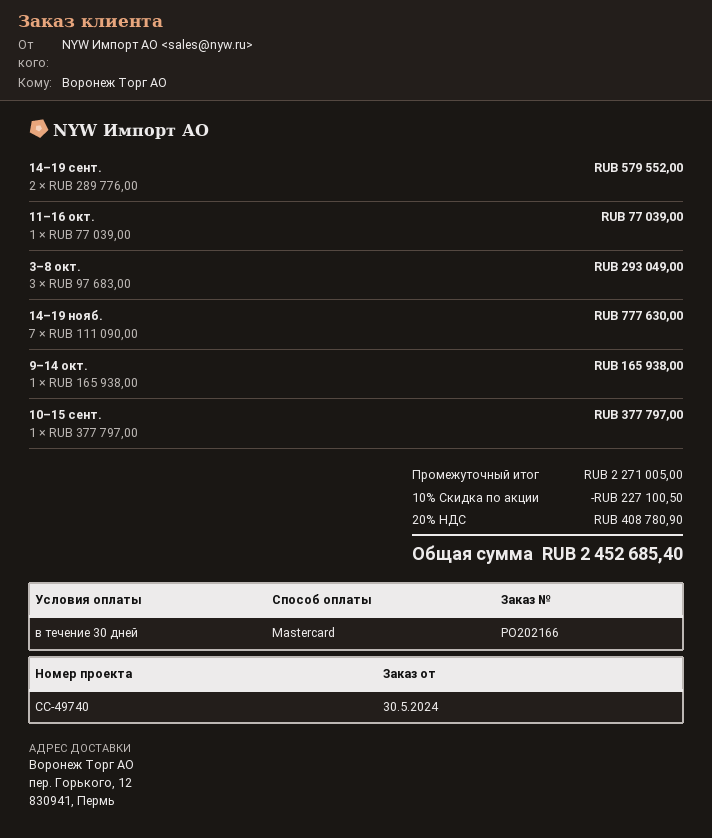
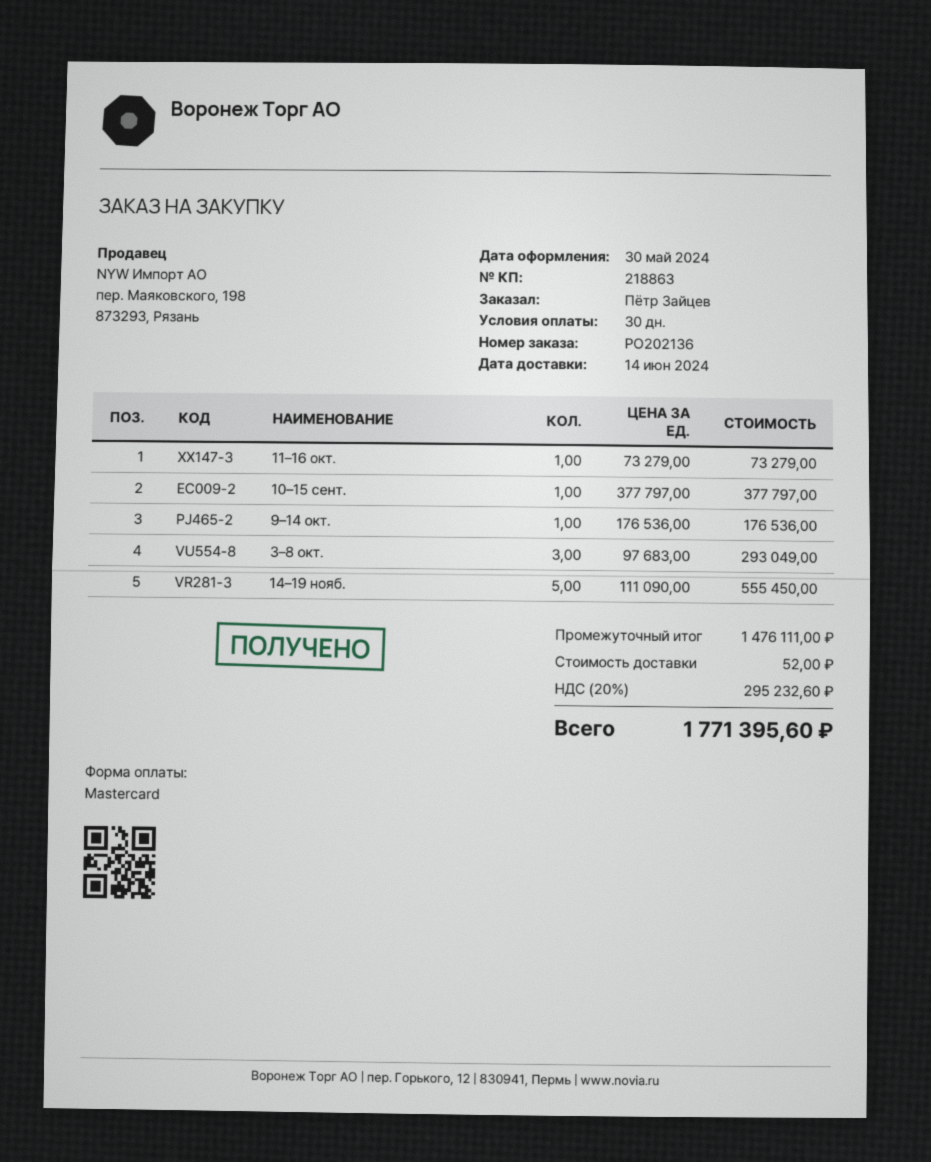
order number: PO202166 -> PO202136
14–19 сент.: 2 x 289776.00 = 579552.00 -> none
11–16 окт.: 1 x 77039.00 = 77039.00 -> 1 x 73279.00 = 73279.00
14–19 нояб.: 7 x 111090.00 = 777630.00 -> 5 x 111090.00 = 555450.00
9–14 окт.: 1 x 165938.00 = 165938.00 -> 1 x 176536.00 = 176536.00
subtotal: 2271005.00 -> 1476111.00
discount: 10% = 227100.50 -> none
shipping: none -> 52.00
tax: 20% = 408780.90 -> 20% = 295232.60
total: 2452685.40 -> 1771395.60

